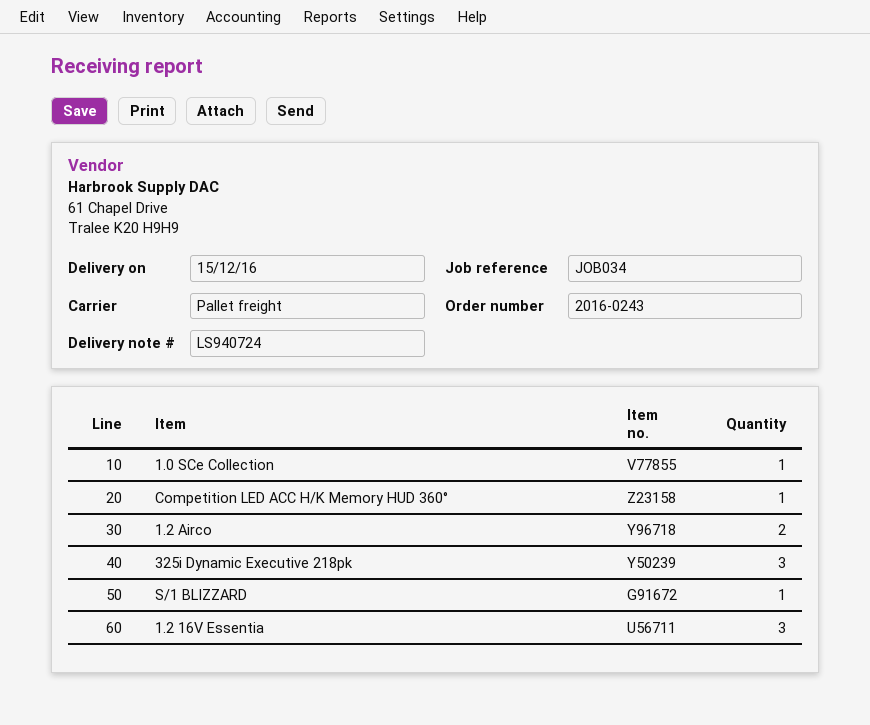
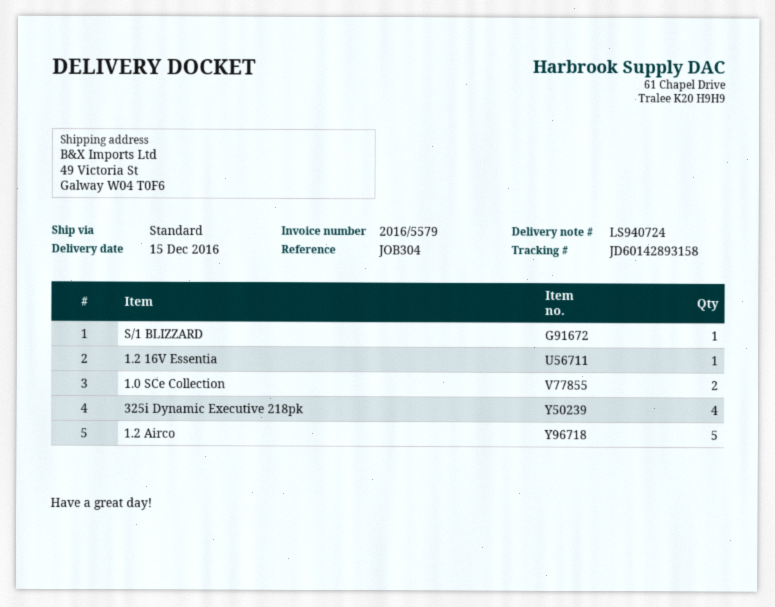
reference: JOB034 -> JOB304
shipping method: pallet freight -> standard
1.0 SCe Collection: 1 -> 2
Competition LED ACC H/K Memory HUD 360°: 1 -> none
1.2 Airco: 2 -> 5
325i Dynamic Executive 218pk: 3 -> 4
1.2 16V Essentia: 3 -> 1

